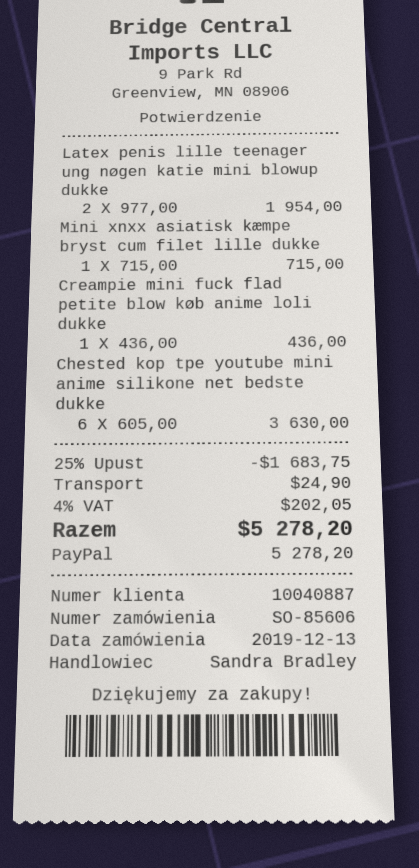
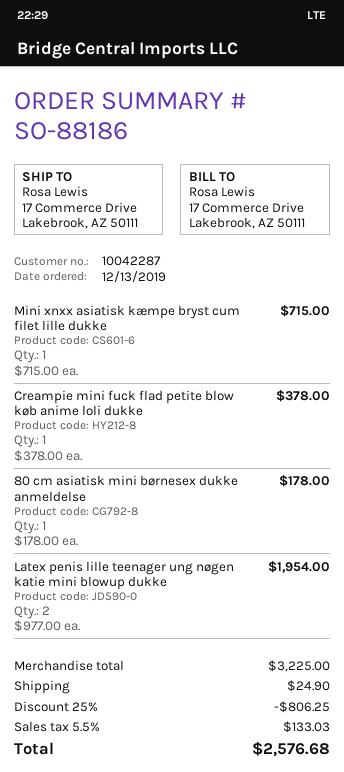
order number: SO-85606 -> SO-88186
customer number: 10040887 -> 10042287
Creampie mini fuck flad petite blow køb anime loli dukke: 1 x 436.00 = 436.00 -> 1 x 378.00 = 378.00
Chested kop tpe youtube mini anime silikone net bedste dukke: 6 x 605.00 = 3630.00 -> none
80 cm asiatisk mini børnesex dukke anmeldelse: none -> 1 x 178.00 = 178.00
discount: 25% = 1683.75 -> 25% = 806.25
tax: 4% = 202.05 -> 5.5% = 133.03
total: 5278.20 -> 2576.68

